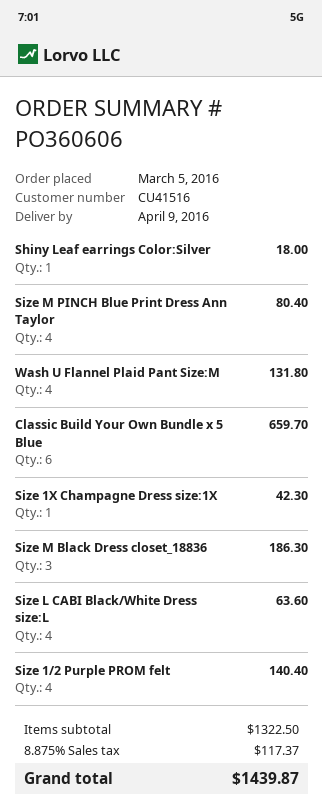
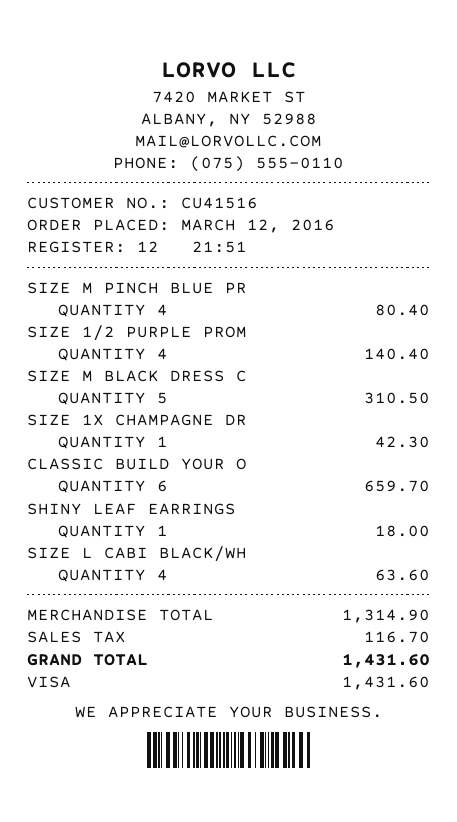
order date: 2016-03-05 -> 2016-03-12
Wash U Flannel Plaid Pant Size:M: 4 for 131.80 -> none
Size M Black Dress closet_18836: 3 for 186.30 -> 5 for 310.50
subtotal: 1322.50 -> 1314.90
tax: 117.37 -> 116.70
total: 1439.87 -> 1431.60

